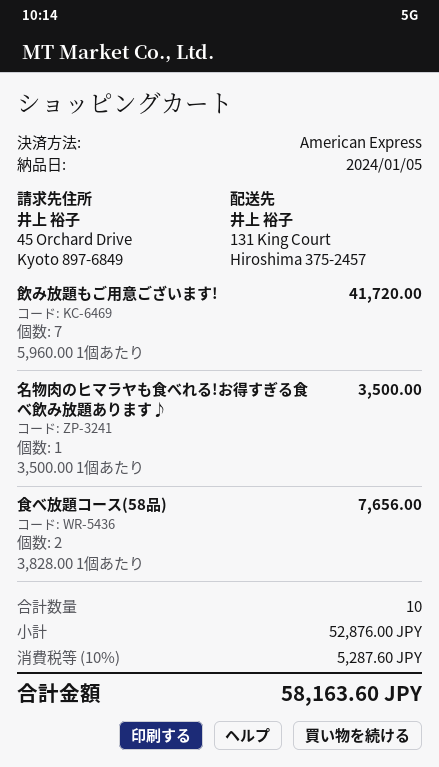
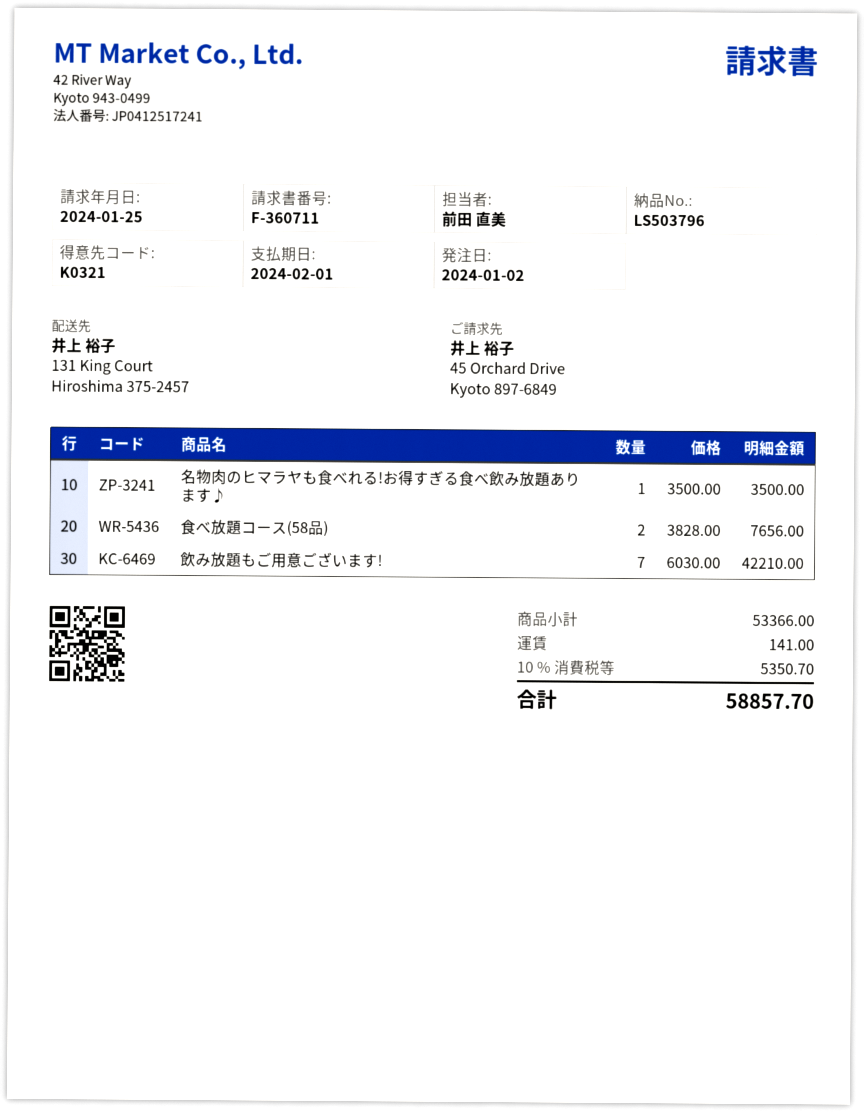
飲み放題もご用意ございます!: 7 x 5960.00 = 41720.00 -> 7 x 6030.00 = 42210.00
subtotal: 52876.00 -> 53366.00
shipping: none -> 141.00
tax: 10% = 5287.60 -> 10% = 5350.70
total: 58163.60 -> 58857.70

